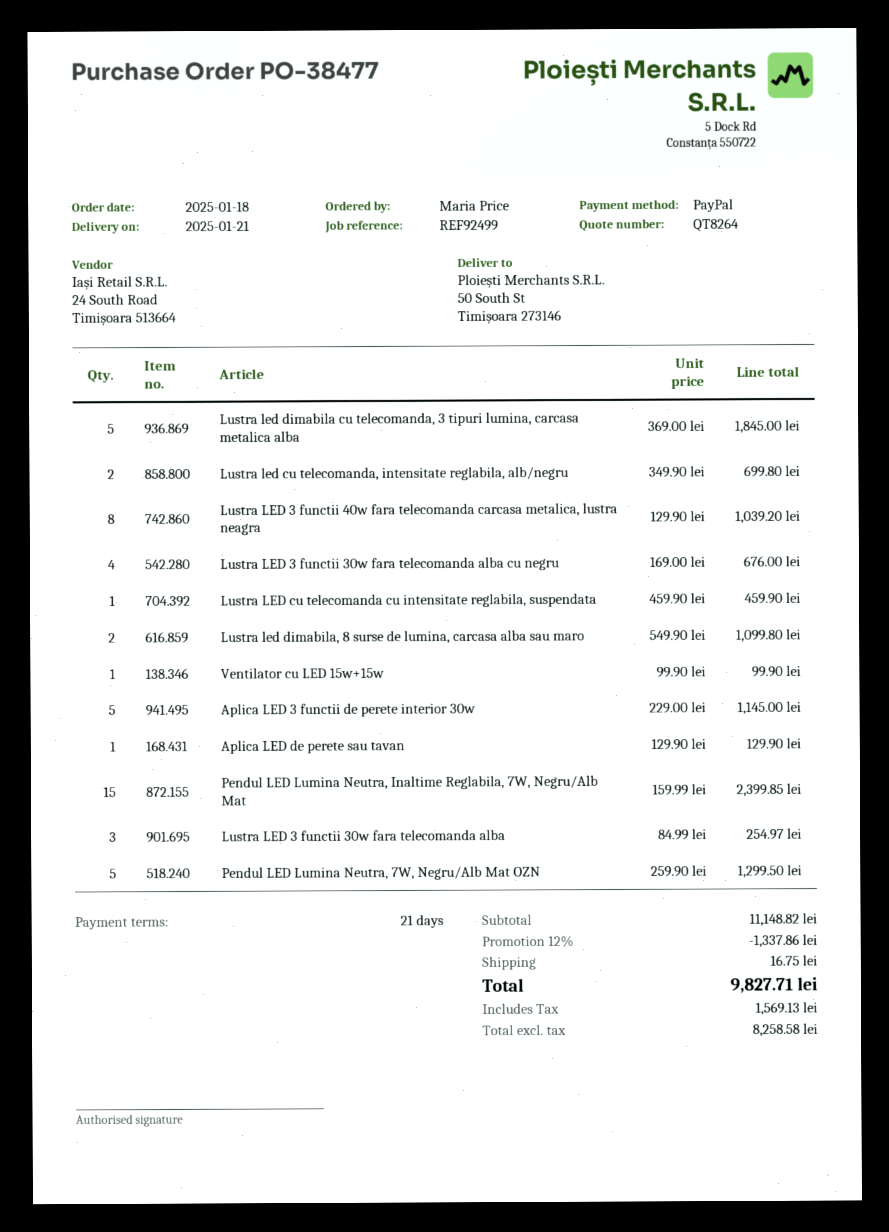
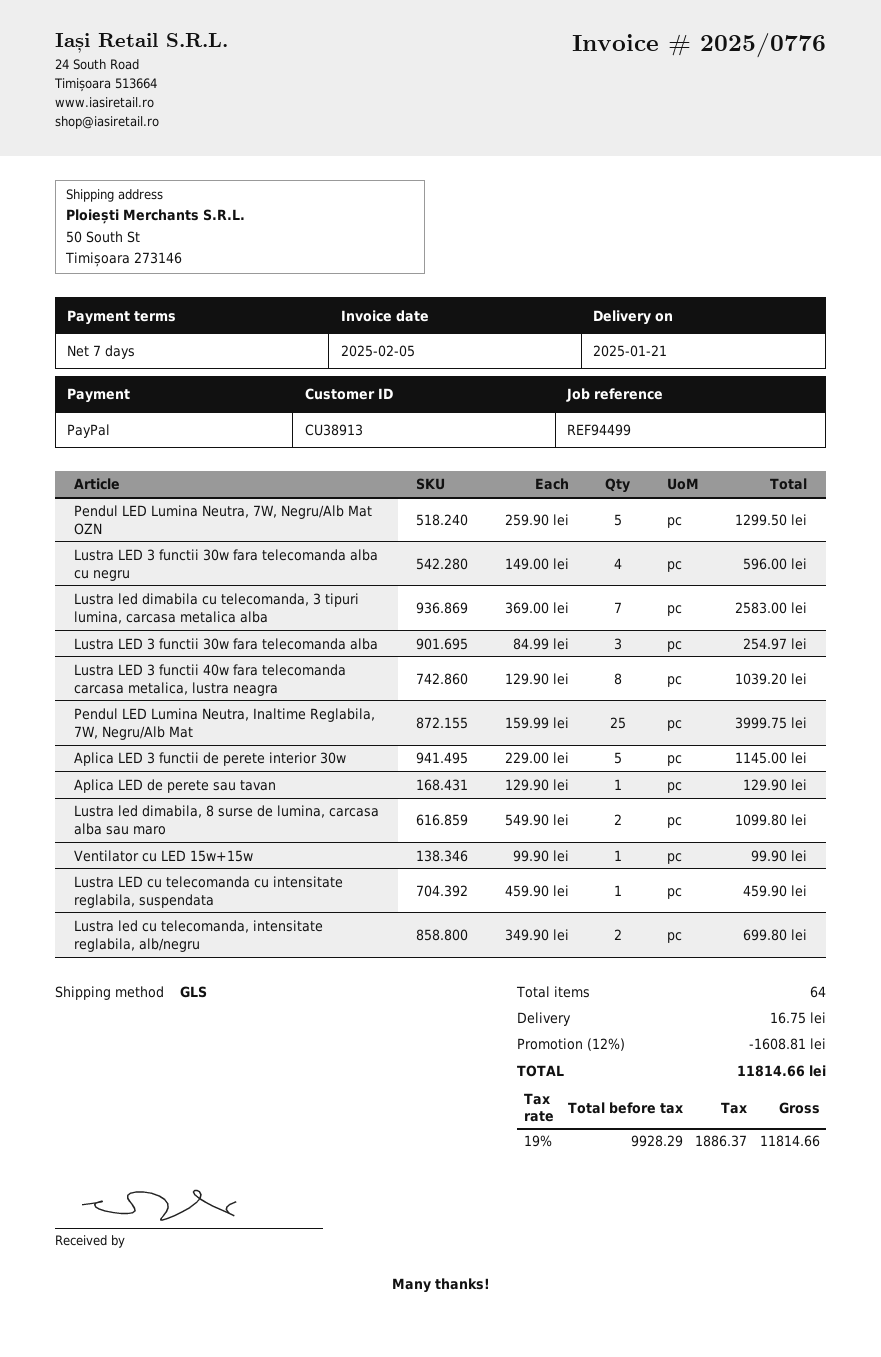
payment terms: 21 days -> 7 days
reference: REF92499 -> REF94499
Lustra led dimabila cu telecomanda, 3 tipuri lumina, carcasa metalica alba: 5 x 369.00 = 1845.00 -> 7 x 369.00 = 2583.00
Lustra LED 3 functii 30w fara telecomanda alba cu negru: 4 x 169.00 = 676.00 -> 4 x 149.00 = 596.00
Pendul LED Lumina Neutra, Inaltime Reglabila, 7W, Negru/Alb Mat: 15 x 159.99 = 2399.85 -> 25 x 159.99 = 3999.75
discount: 12% = 1337.86 -> 12% = 1608.81
net: 8258.58 -> 9928.29
tax: 1569.13 -> 1886.37
total: 9827.71 -> 11814.66

